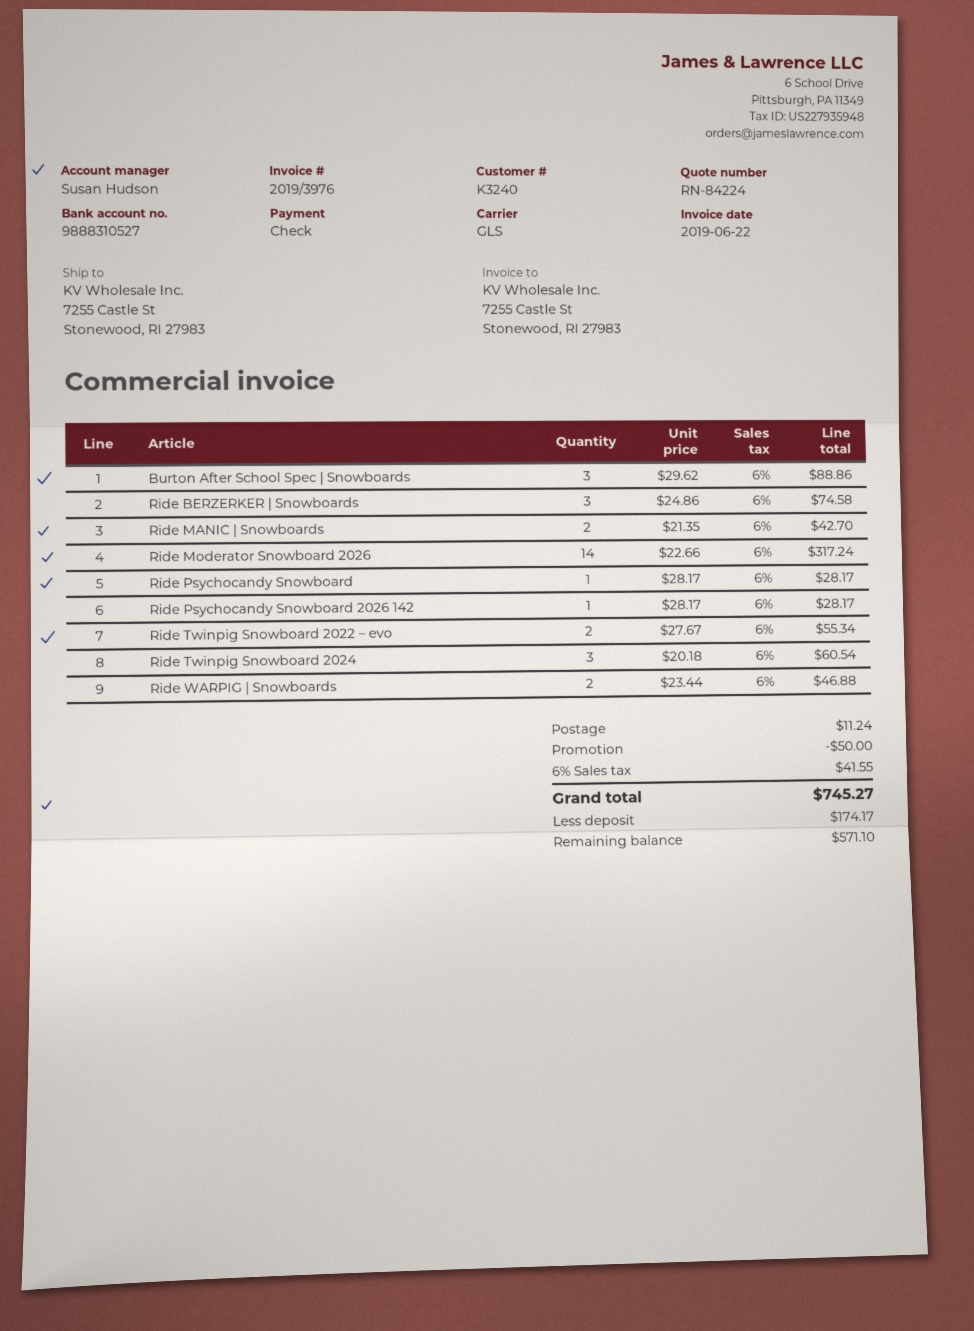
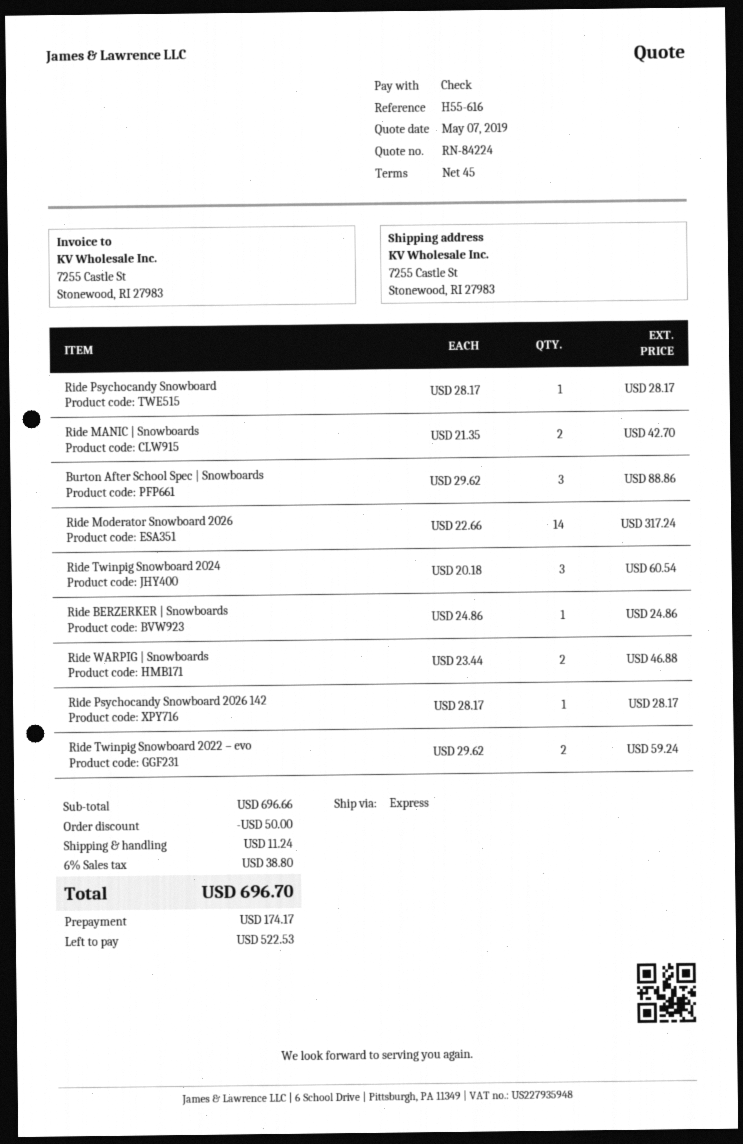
shipping method: GLS -> express
Ride BERZERKER | Snowboards: 3 x 24.86 = 74.58 -> 1 x 24.86 = 24.86
Ride Twinpig Snowboard 2022 – evo: 2 x 27.67 = 55.34 -> 2 x 29.62 = 59.24
tax: 6% = 41.55 -> 6% = 38.80
total: 745.27 -> 696.70
balance: 571.10 -> 522.53

